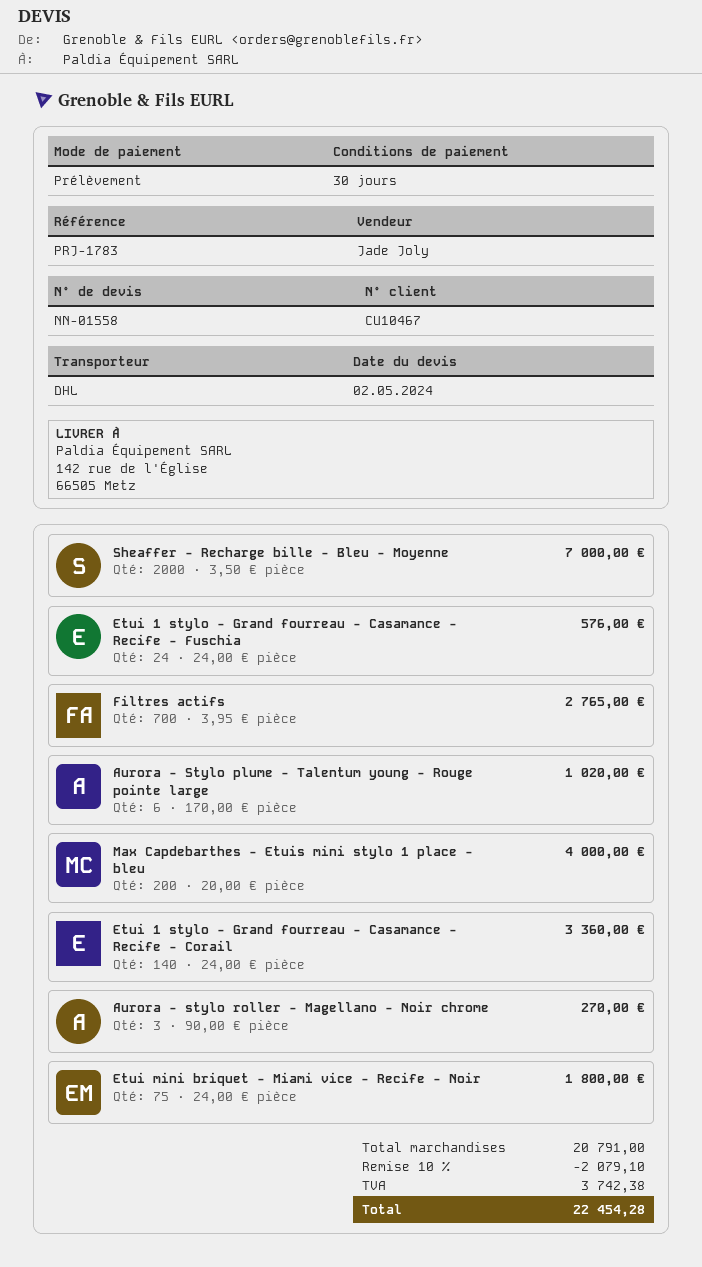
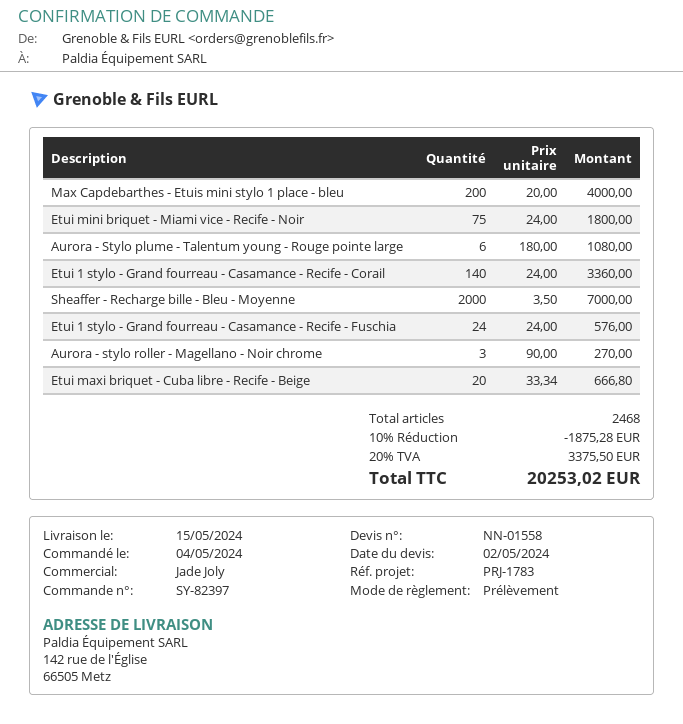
Filtres actifs: 700 x 3.95 = 2765.00 -> none
Aurora - Stylo plume - Talentum young - Rouge pointe large: 6 x 170.00 = 1020.00 -> 6 x 180.00 = 1080.00
Etui maxi briquet - Cuba libre - Recife - Beige: none -> 20 x 33.34 = 666.80
discount: 10% = 2079.10 -> 10% = 1875.28
tax: 3742.38 -> 3375.50
total: 22454.28 -> 20253.02

